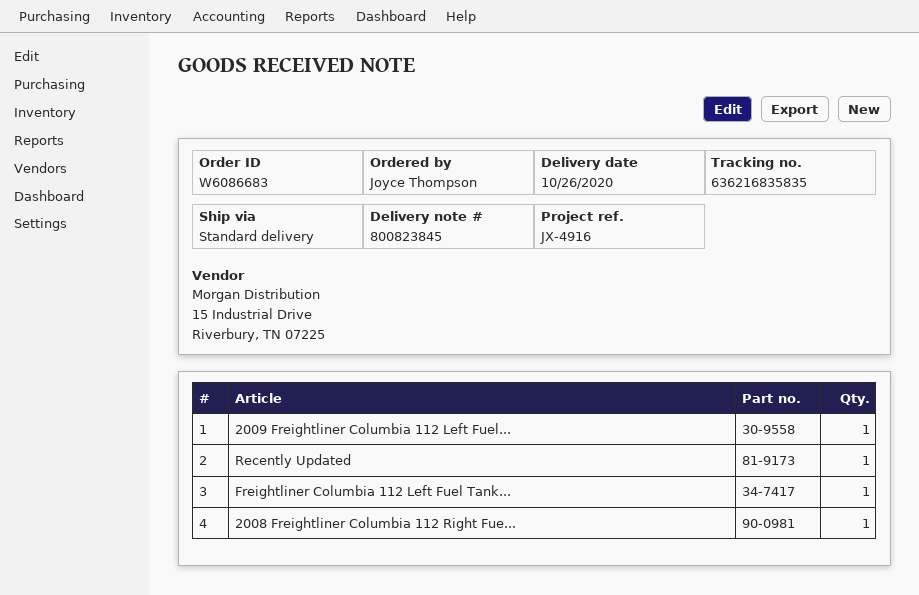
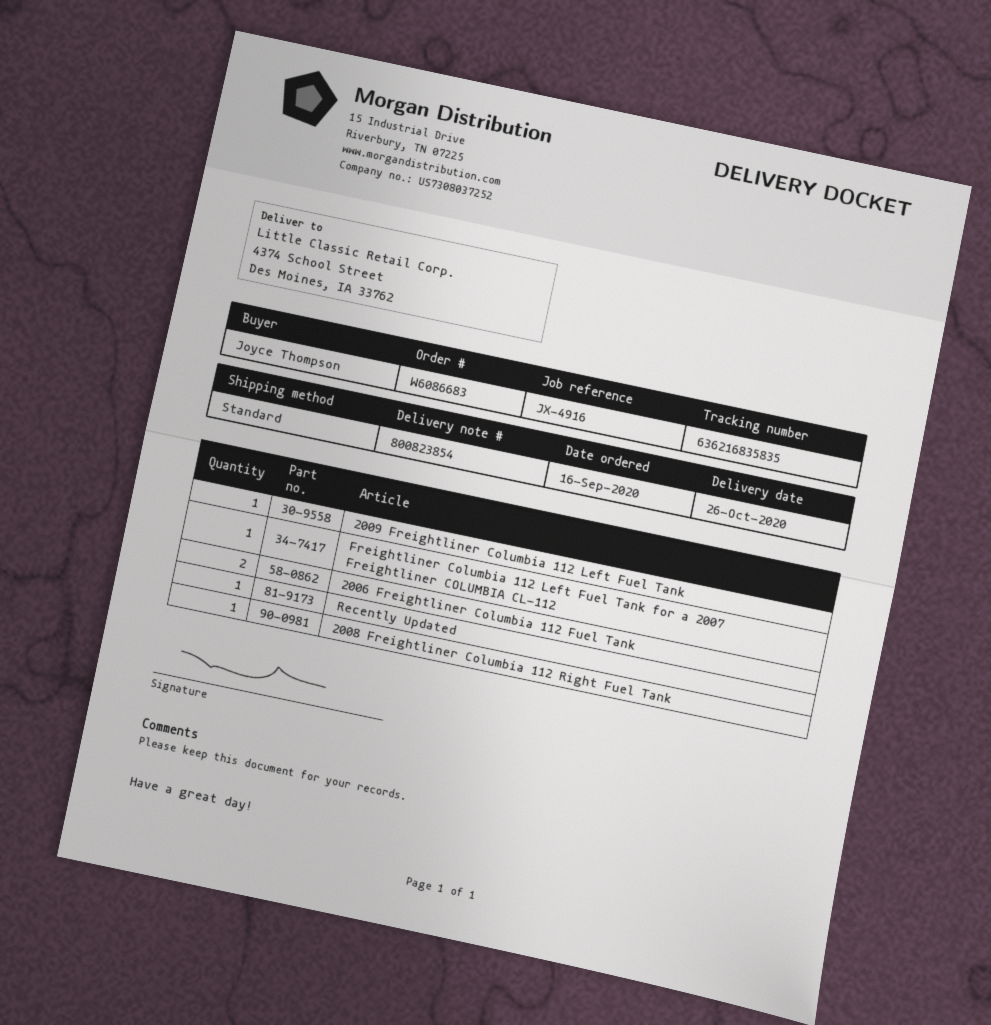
delivery note number: 800823845 -> 800823854
2006 Freightliner Columbia 112 Fuel Tank: none -> 2

